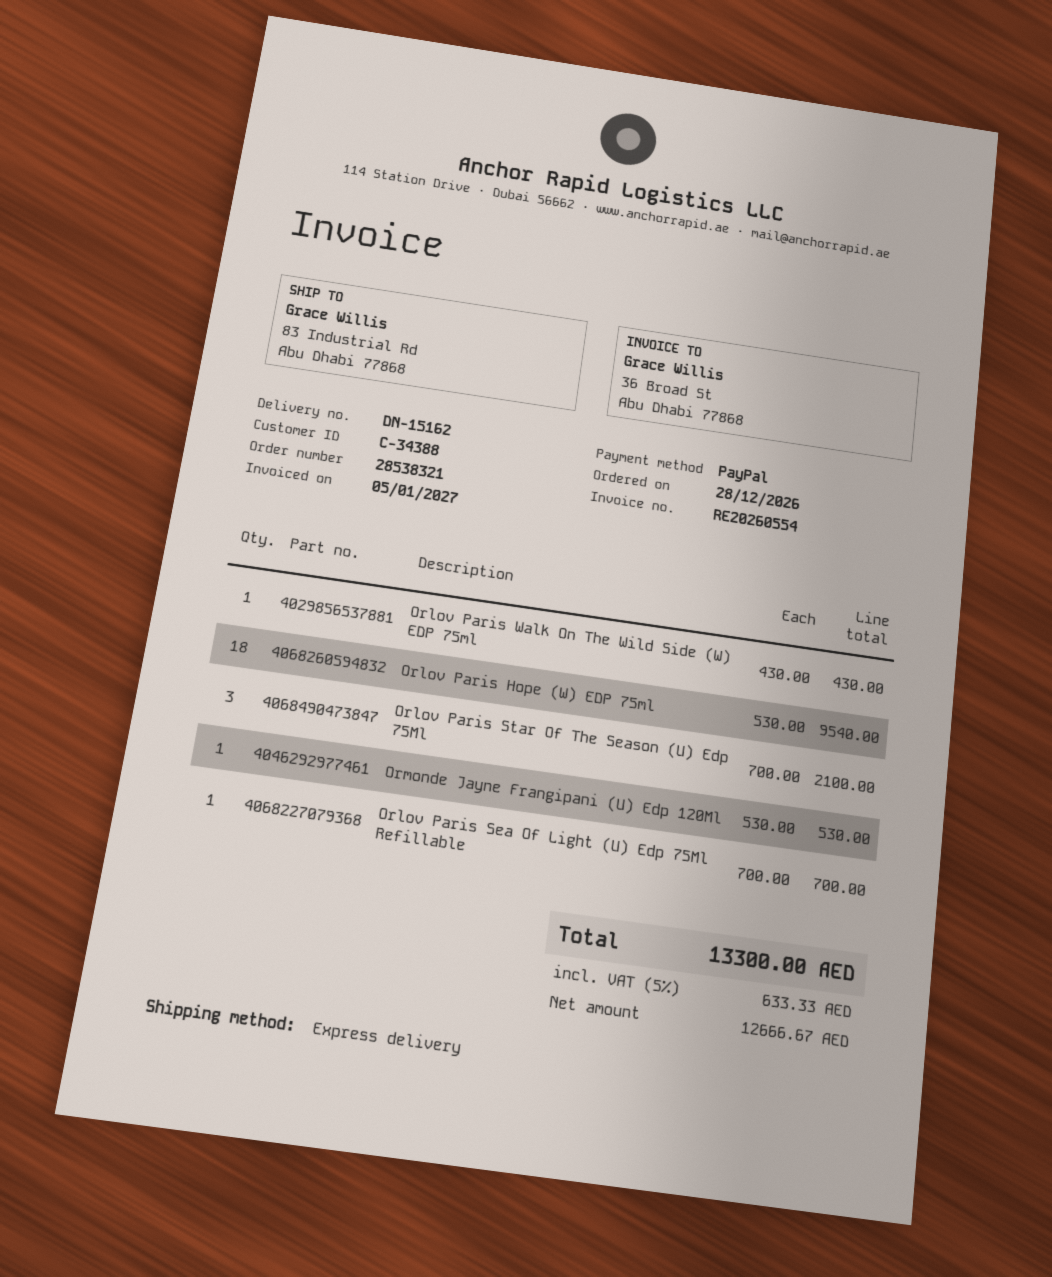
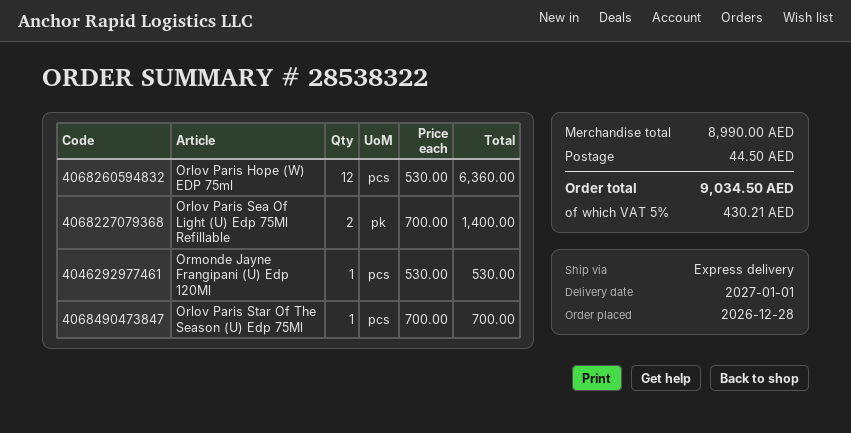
order number: 28538321 -> 28538322
Orlov Paris Walk On The Wild Side (W) EDP 75ml: 1 x 430.00 = 430.00 -> none
Orlov Paris Hope (W) EDP 75ml: 18 x 530.00 = 9540.00 -> 12 x 530.00 = 6360.00
Orlov Paris Star Of The Season (U) Edp 75Ml: 3 x 700.00 = 2100.00 -> 1 x 700.00 = 700.00
Orlov Paris Sea Of Light (U) Edp 75Ml Refillable: 1 x 700.00 = 700.00 -> 2 x 700.00 = 1400.00
shipping: none -> 44.50
tax: 5% = 633.33 -> 5% = 430.21
total: 13300.00 -> 9034.50

